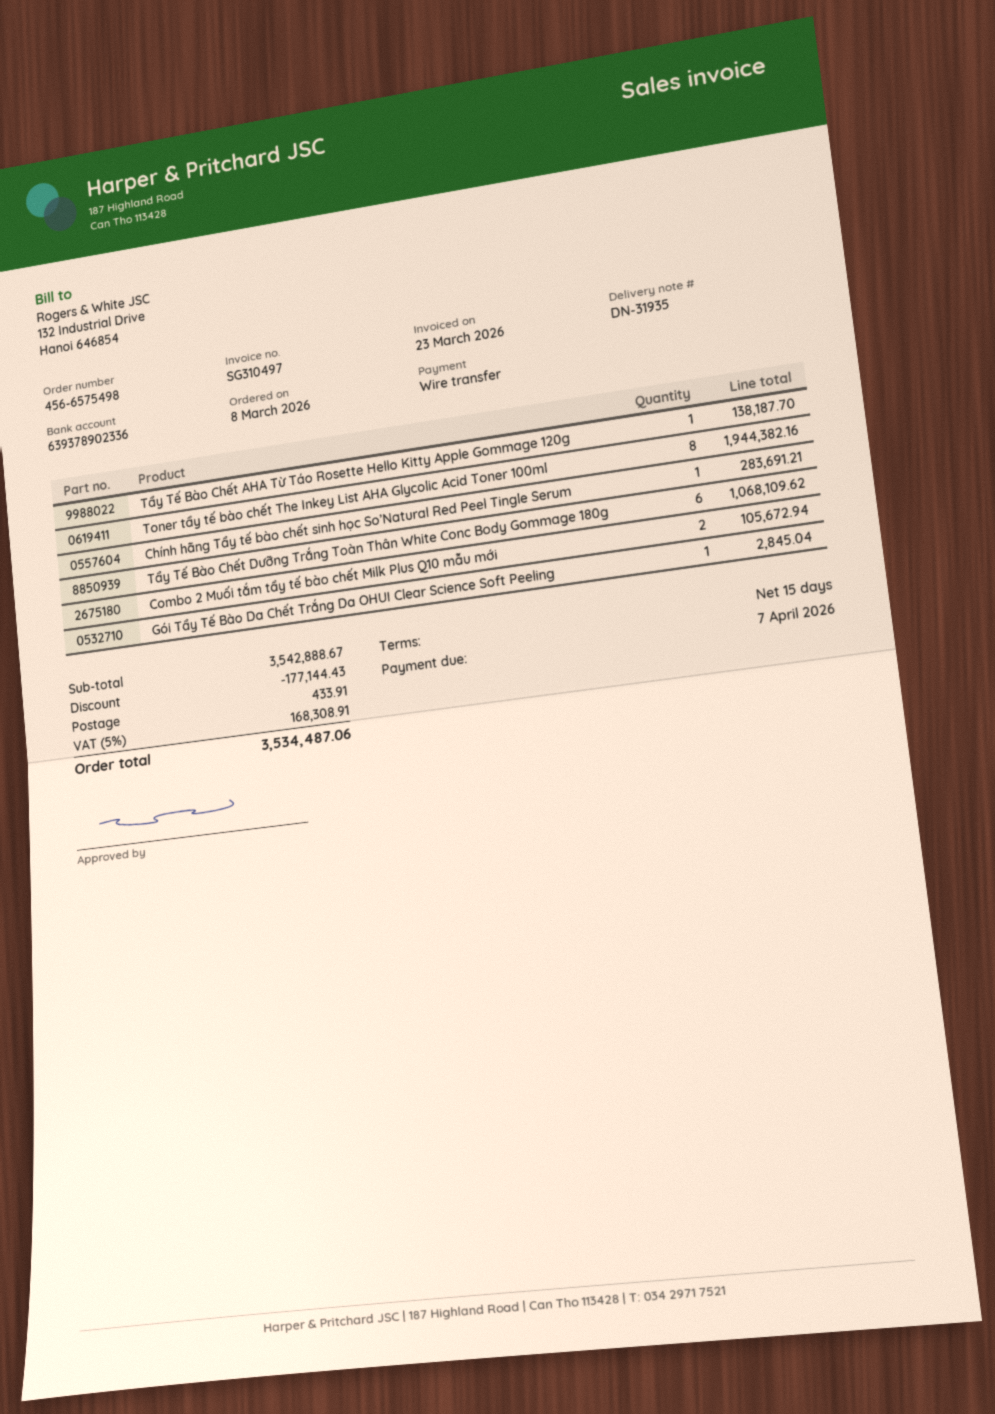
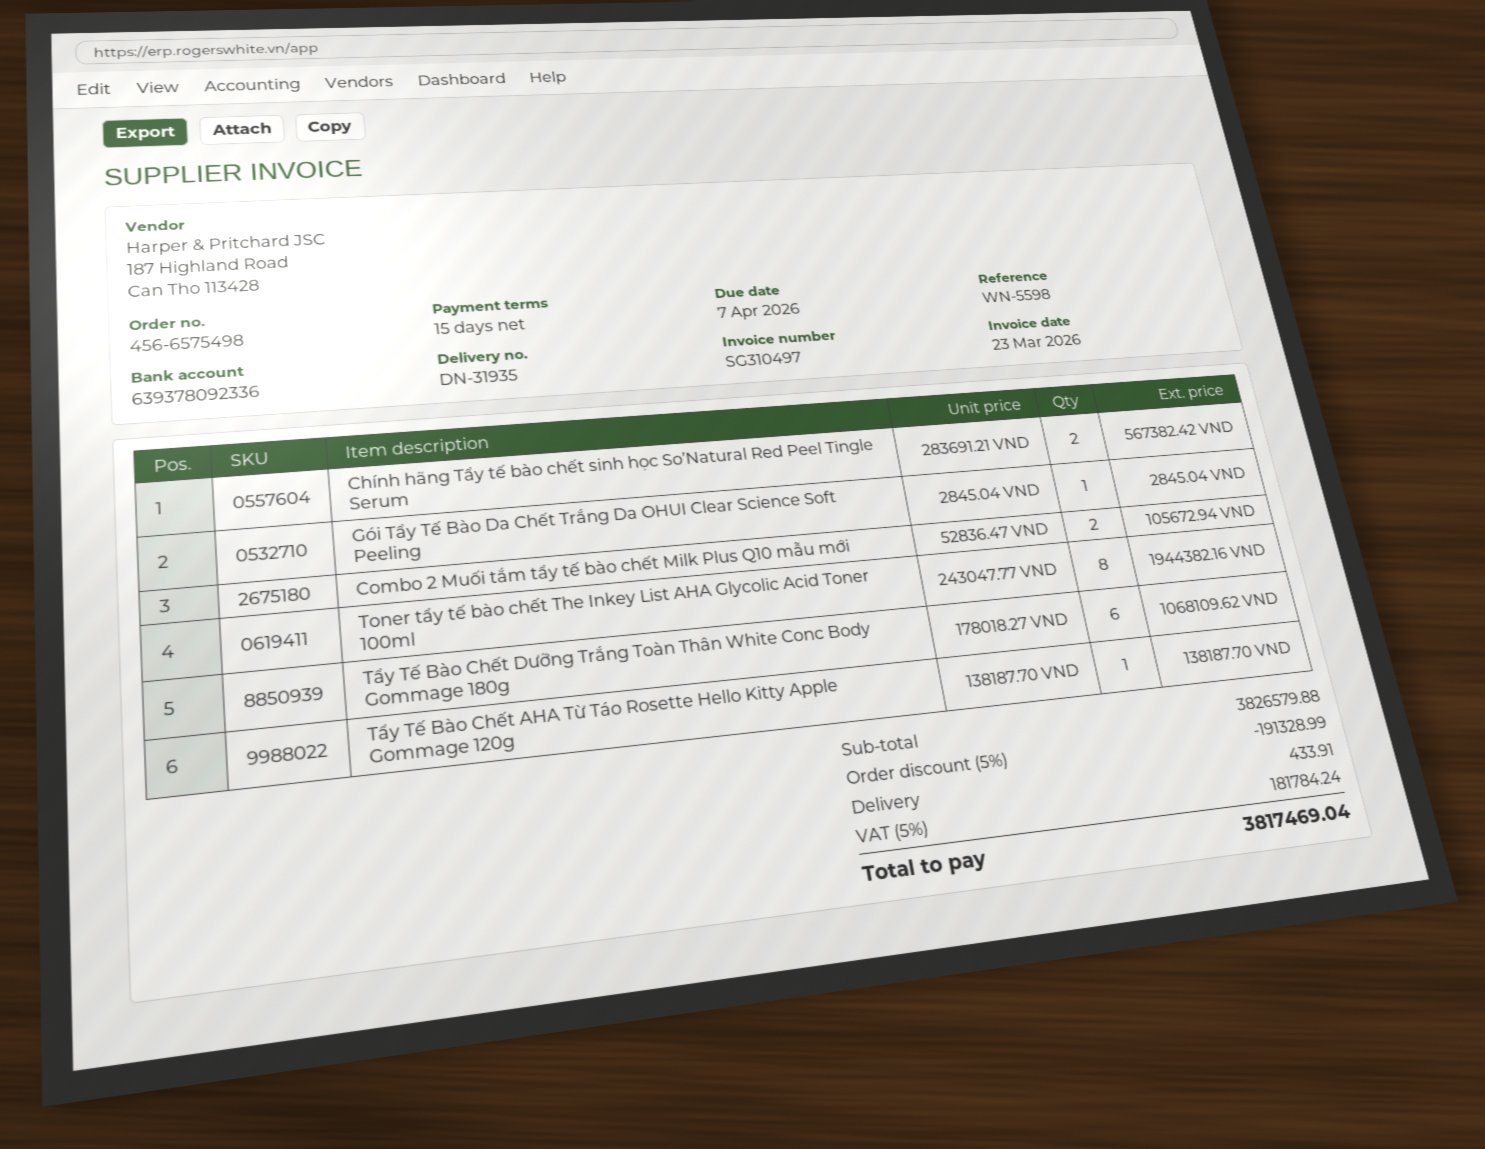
bank account: 639378902336 -> 639378092336
Chính hãng Tẩy tế bào chết sinh học So’Natural Red Peel Tingle Serum: 1 for 283691.21 -> 2 for 567382.42
subtotal: 3542888.67 -> 3826579.88
discount: 177144.43 -> 191328.99
tax: 5% = 168308.91 -> 5% = 181784.24
total: 3534487.06 -> 3817469.04

